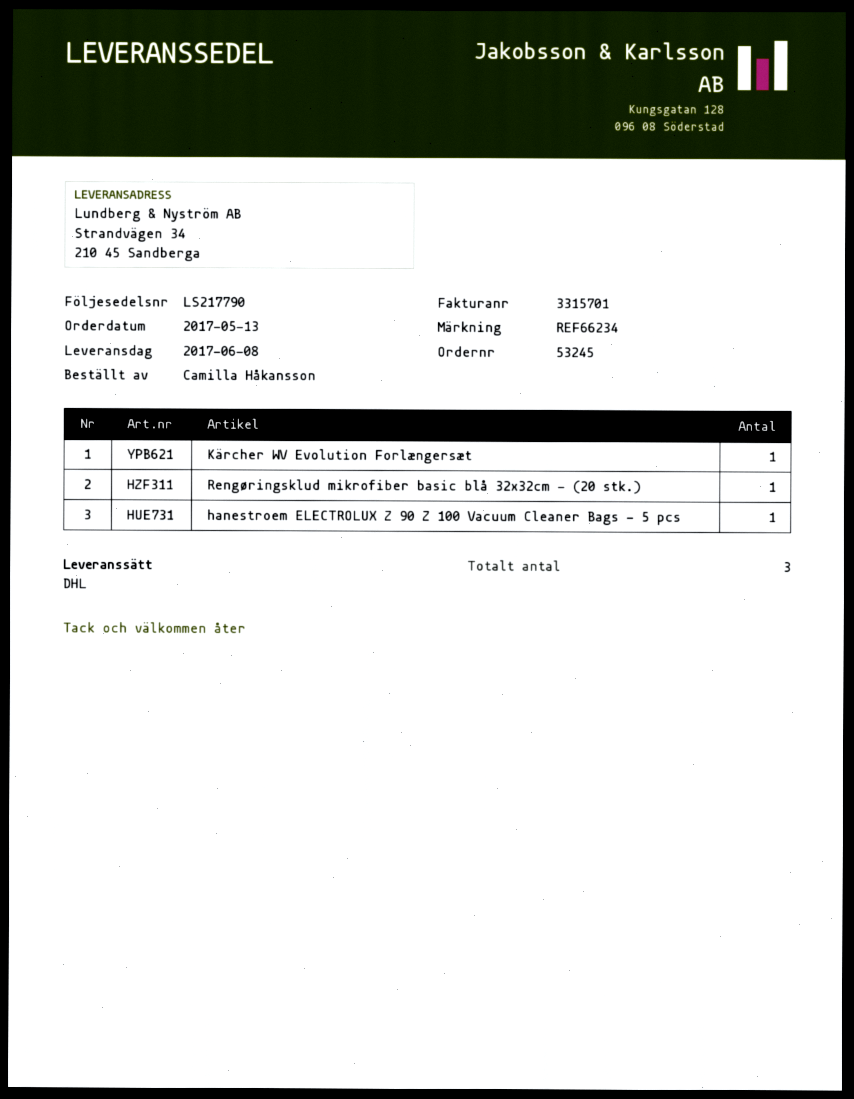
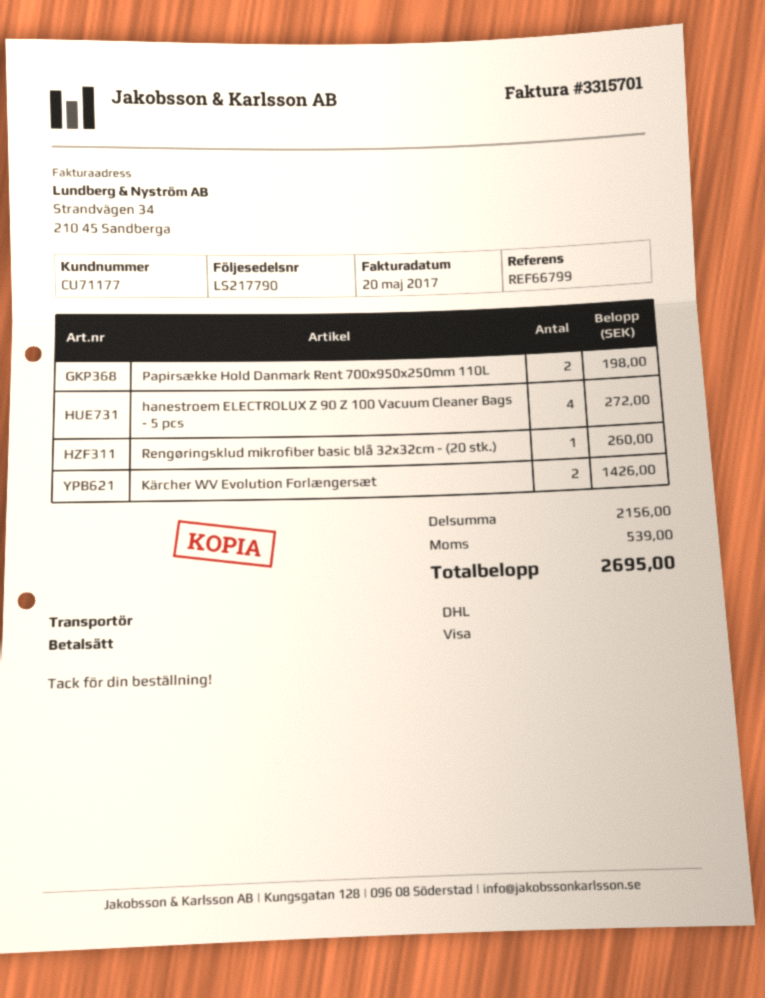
reference: REF66234 -> REF66799
Kärcher WV Evolution Forlængersæt: 1 -> 2
hanestroem ELECTROLUX Z 90 Z 100 Vacuum Cleaner Bags - 5 pcs: 1 -> 4
Papirsække Hold Danmark Rent 700x950x250mm 110L: none -> 2

